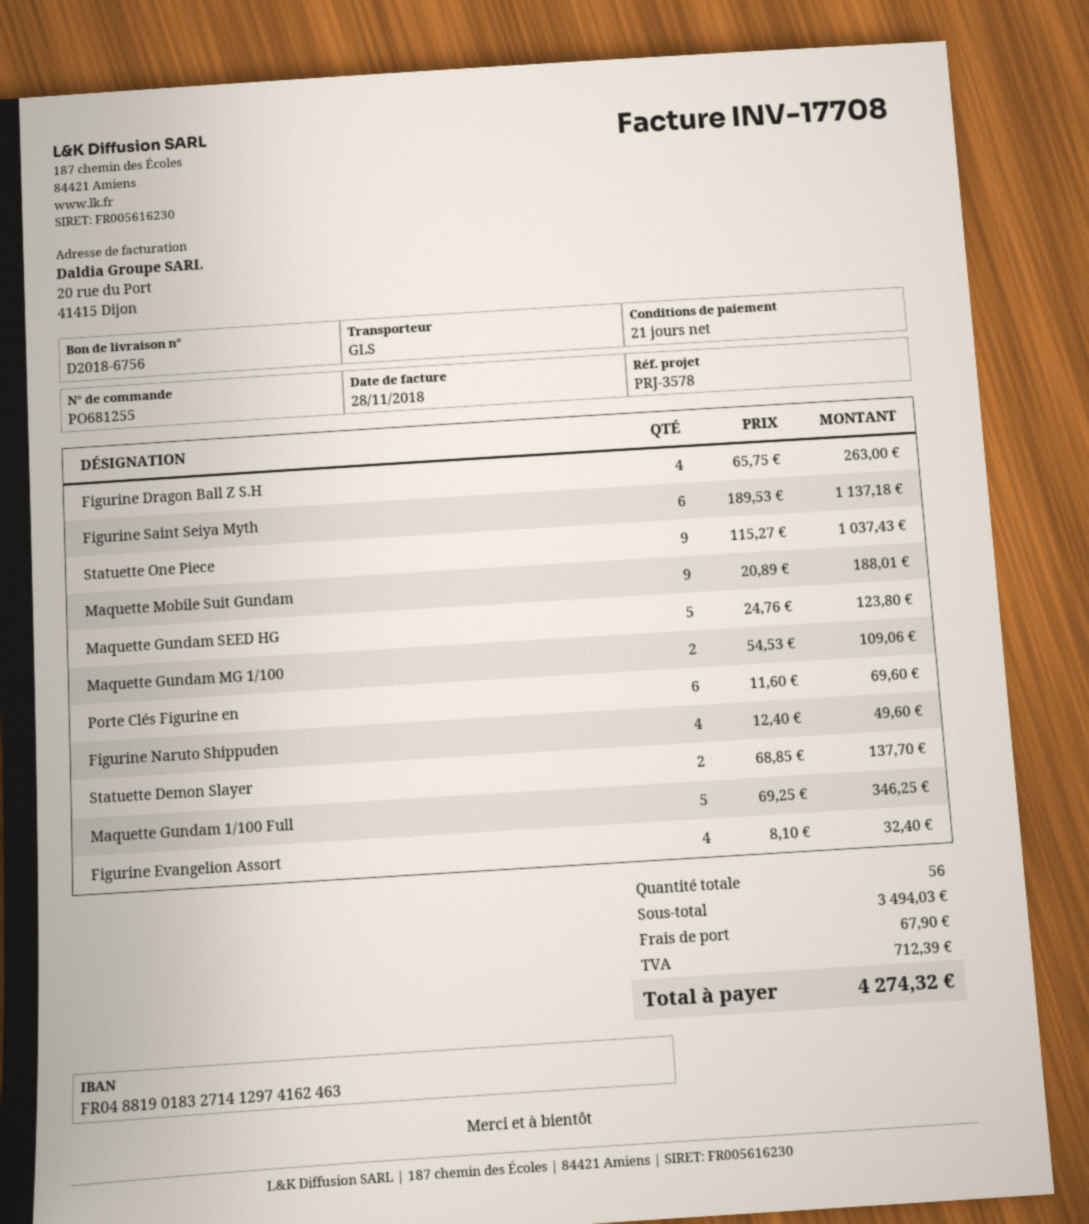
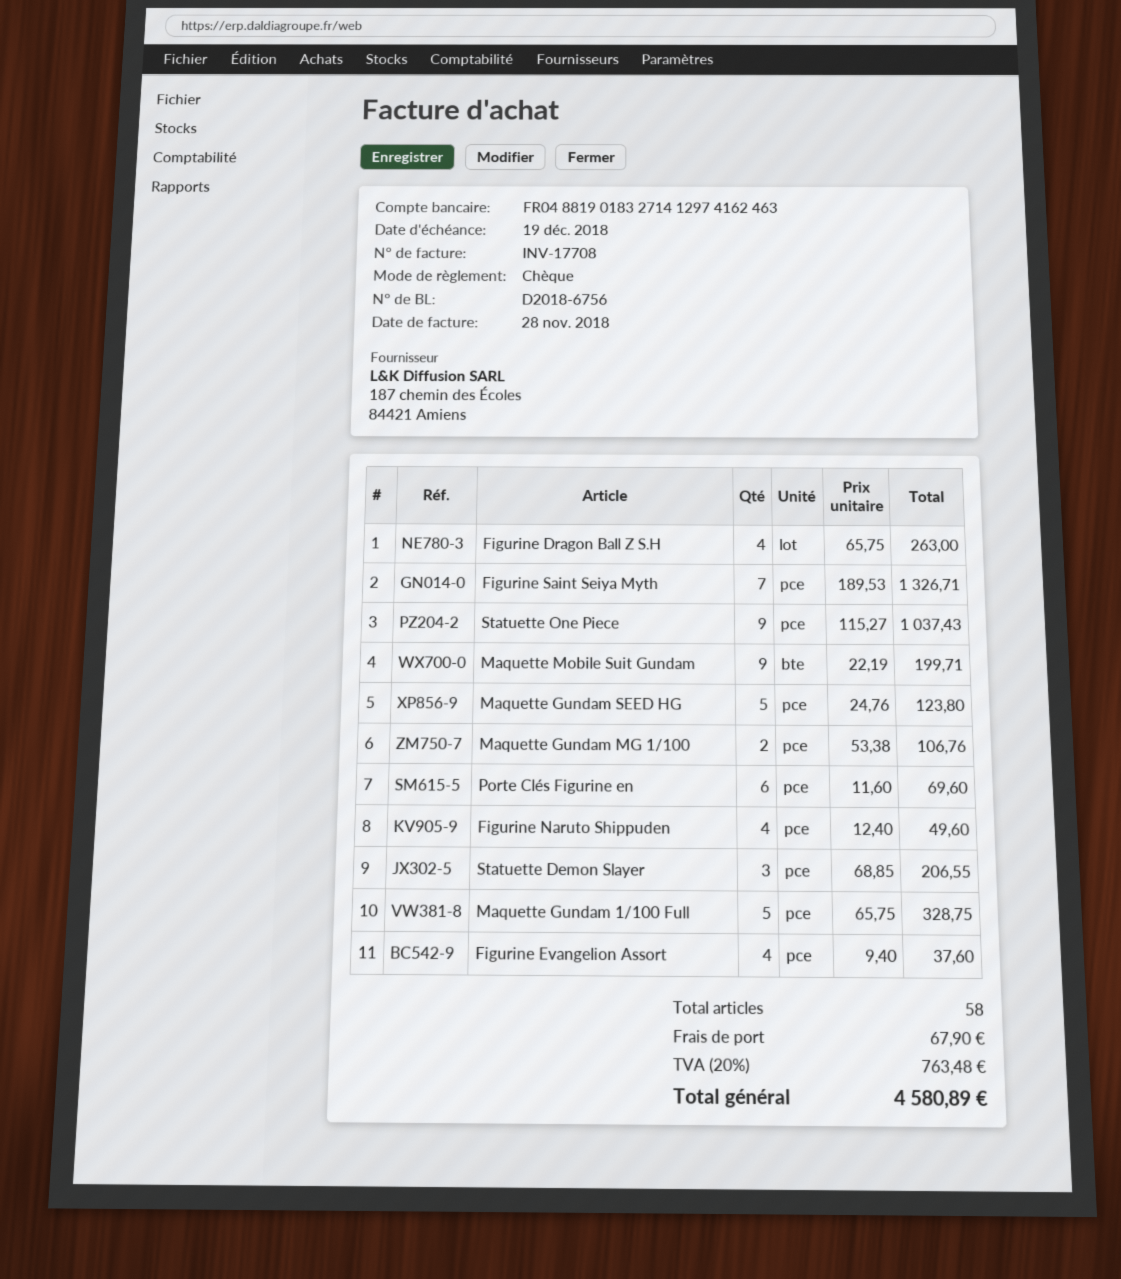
Figurine Saint Seiya Myth: 6 x 189.53 = 1137.18 -> 7 x 189.53 = 1326.71
Maquette Mobile Suit Gundam: 9 x 20.89 = 188.01 -> 9 x 22.19 = 199.71
Maquette Gundam MG 1/100: 2 x 54.53 = 109.06 -> 2 x 53.38 = 106.76
Statuette Demon Slayer: 2 x 68.85 = 137.70 -> 3 x 68.85 = 206.55
Maquette Gundam 1/100 Full: 5 x 69.25 = 346.25 -> 5 x 65.75 = 328.75
Figurine Evangelion Assort: 4 x 8.10 = 32.40 -> 4 x 9.40 = 37.60
total quantity: 56 -> 58
tax: 712.39 -> 763.48
total: 4274.32 -> 4580.89

